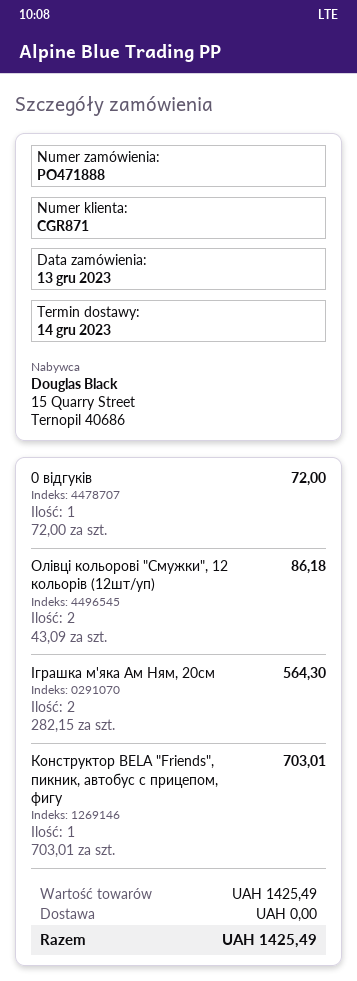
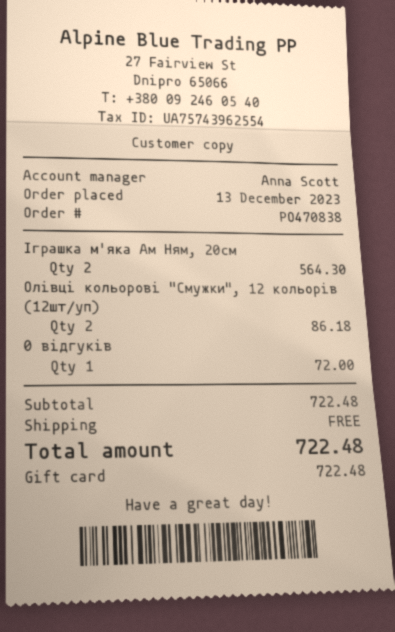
order number: PO471888 -> PO470838
Конструктор BELA "Friends", пикник, автобус с прицепом, фигу: 1 for 703.01 -> none
subtotal: 1425.49 -> 722.48
total: 1425.49 -> 722.48

